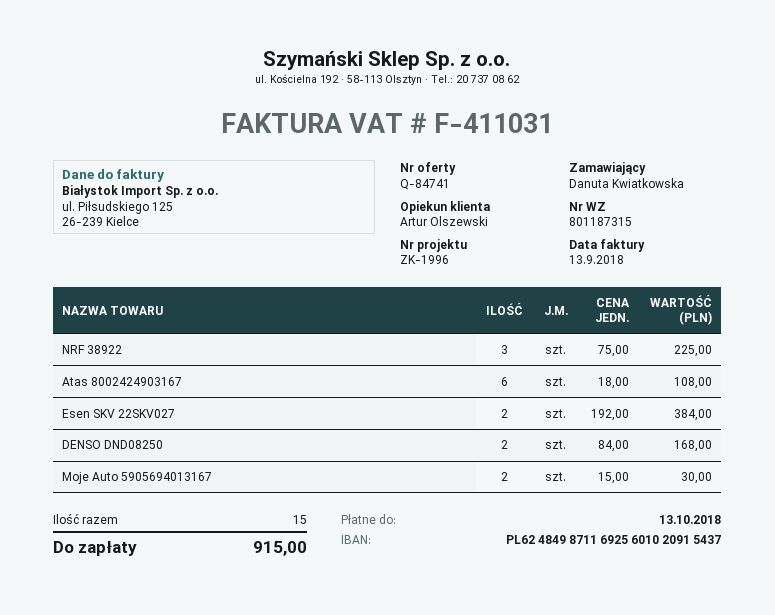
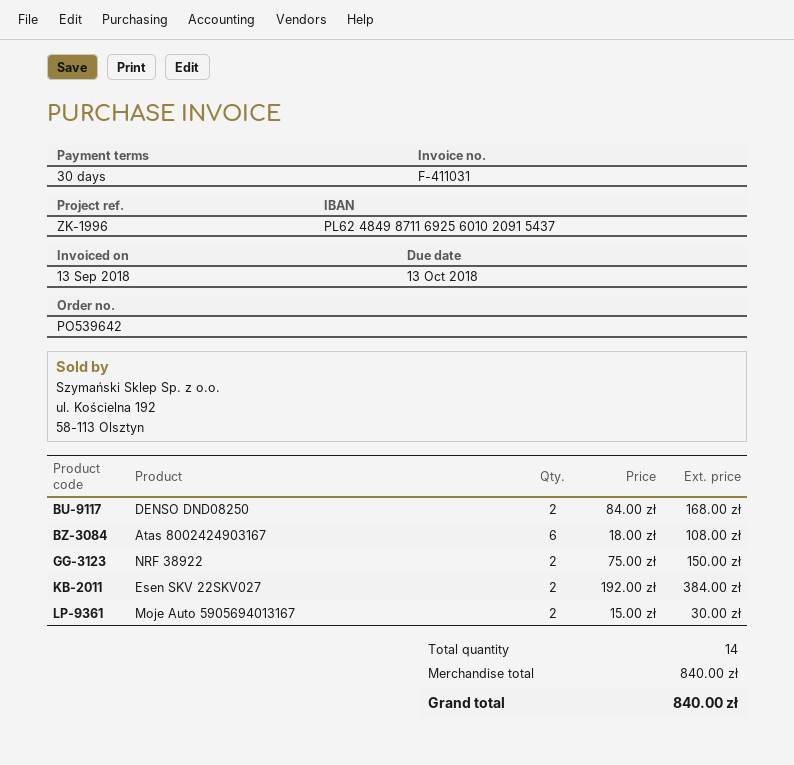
NRF 38922: 3 x 75.00 = 225.00 -> 2 x 75.00 = 150.00
total quantity: 15 -> 14
total: 915.00 -> 840.00

